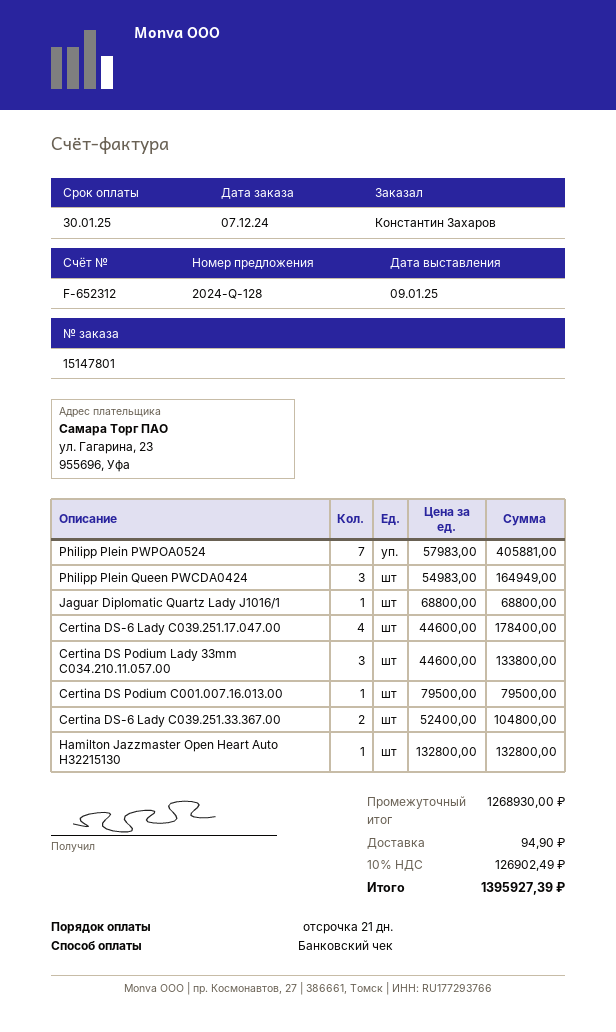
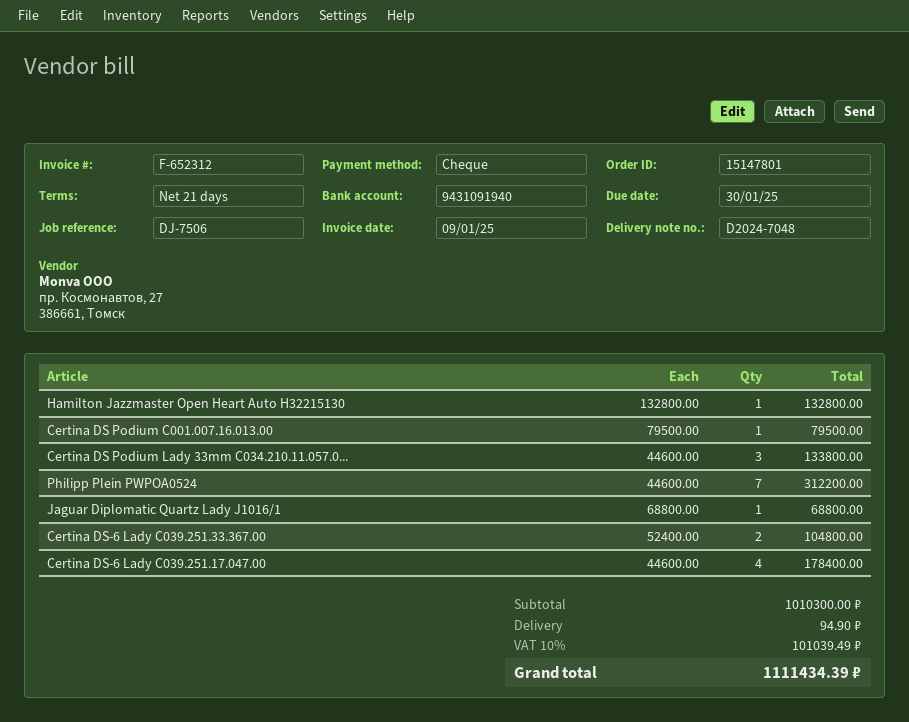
Philipp Plein PWPOA0524: 7 x 57983.00 = 405881.00 -> 7 x 44600.00 = 312200.00
Philipp Plein Queen PWCDA0424: 3 x 54983.00 = 164949.00 -> none
subtotal: 1268930.00 -> 1010300.00
tax: 10% = 126902.49 -> 10% = 101039.49
total: 1395927.39 -> 1111434.39

